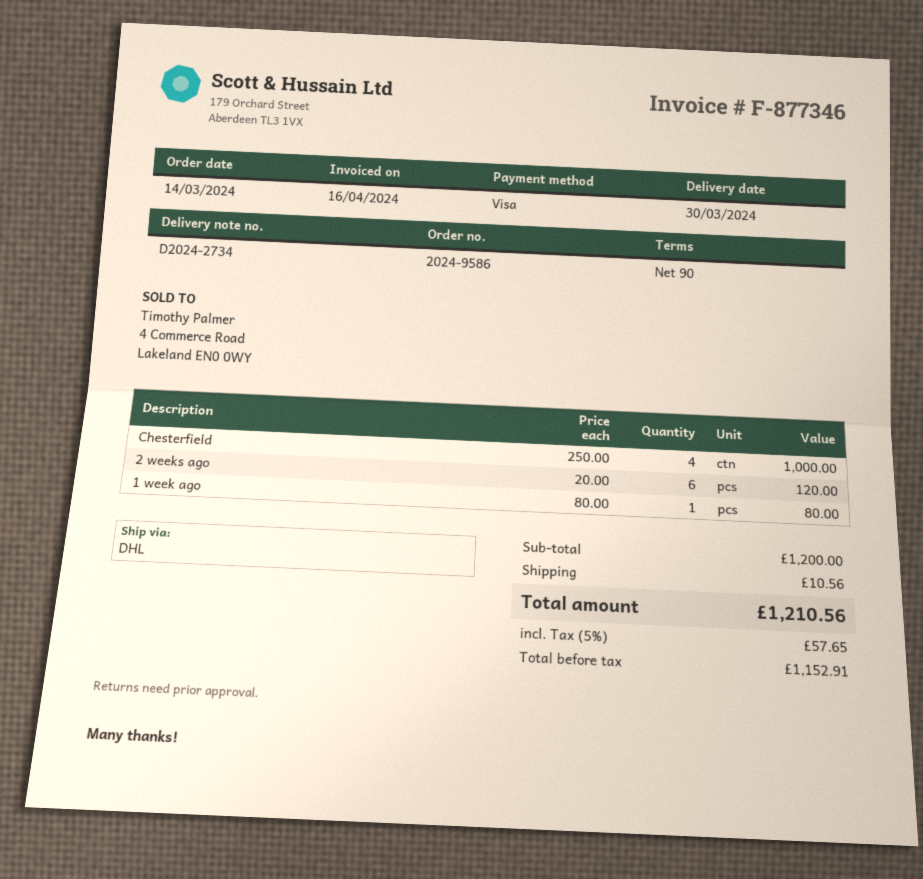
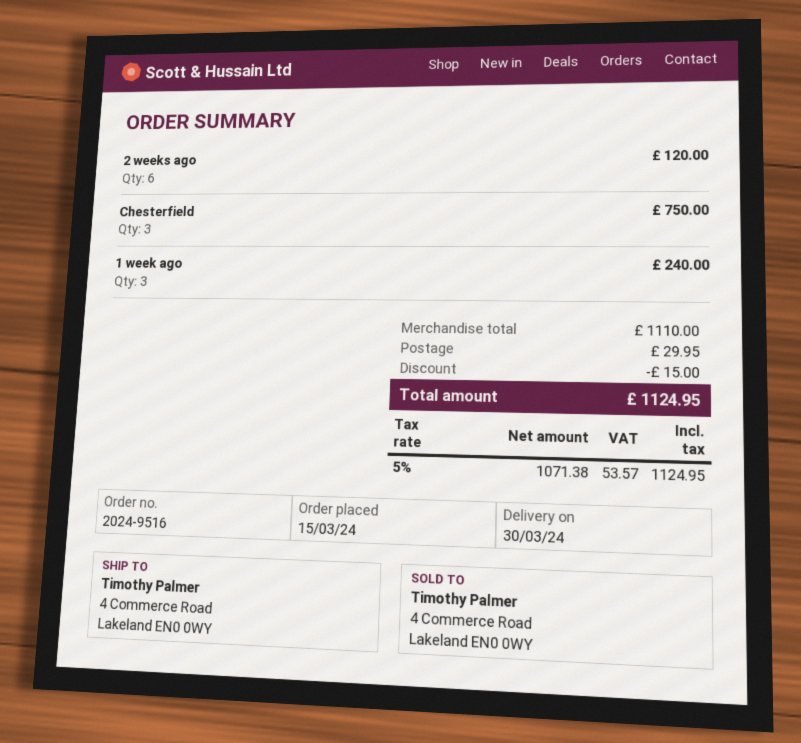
order number: 2024-9586 -> 2024-9516
order date: 2024-03-14 -> 2024-03-15
Chesterfield: 4 for 1000.00 -> 3 for 750.00
1 week ago: 1 for 80.00 -> 3 for 240.00
subtotal: 1200.00 -> 1110.00
discount: none -> 15.00
shipping: 10.56 -> 29.95
net: 1152.91 -> 1071.38
tax: 5% = 57.65 -> 5% = 53.57
total: 1210.56 -> 1124.95

